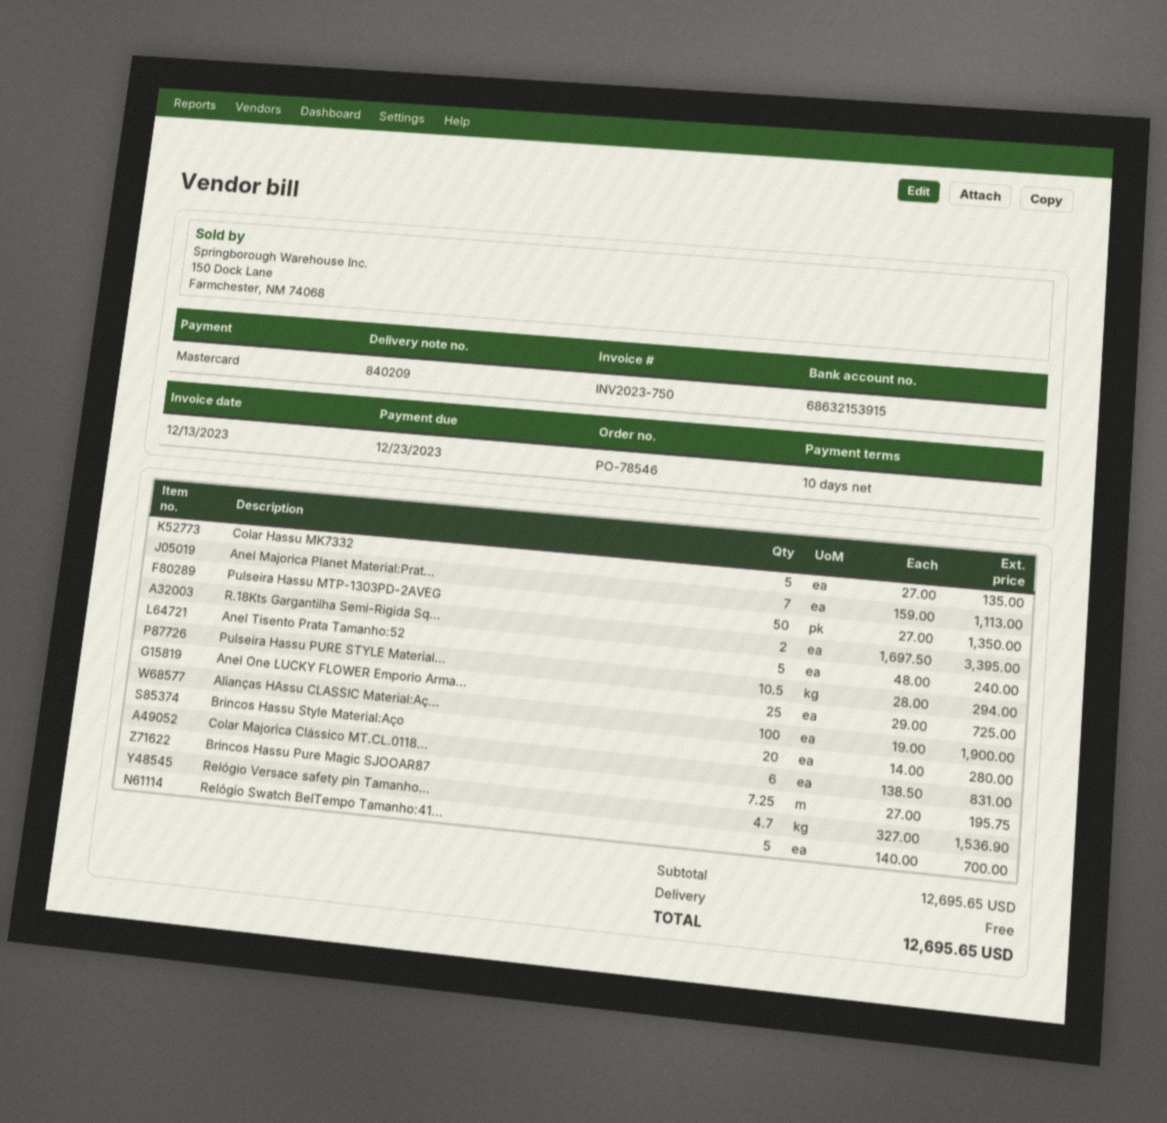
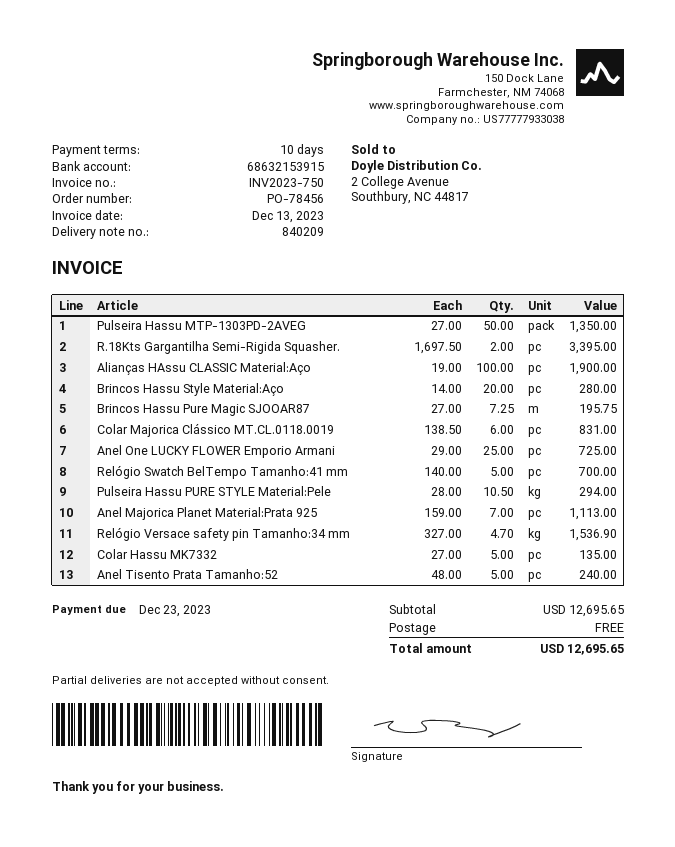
order number: PO-78546 -> PO-78456

